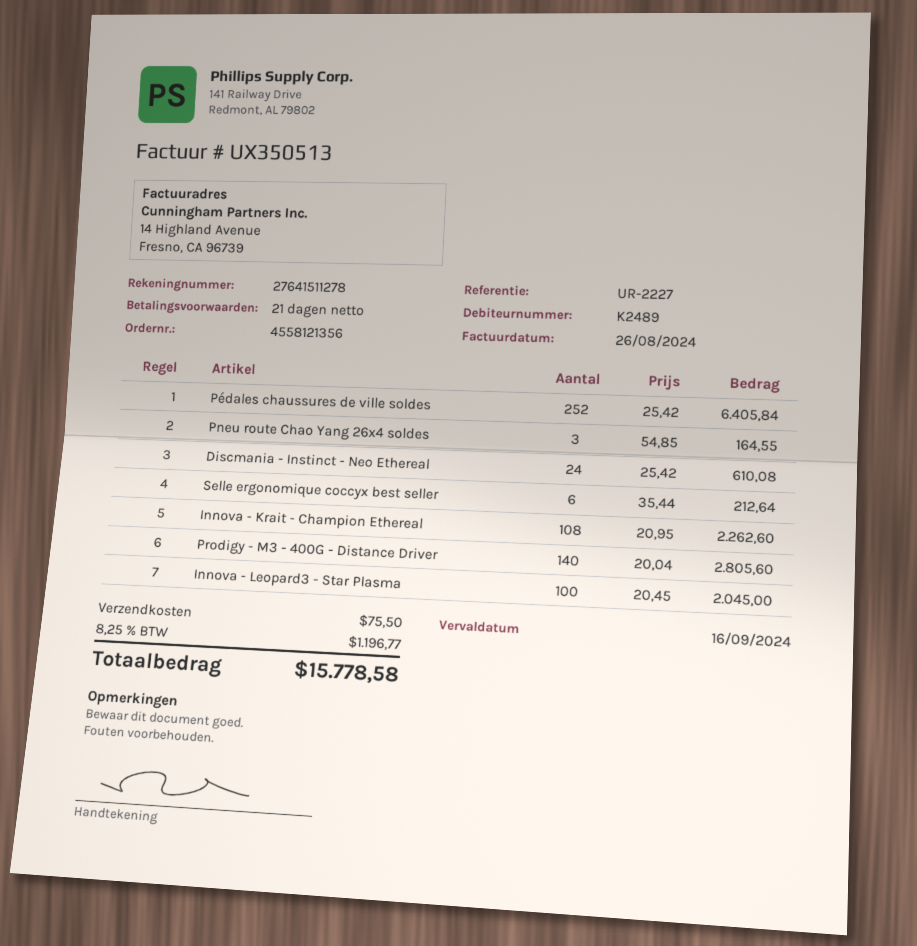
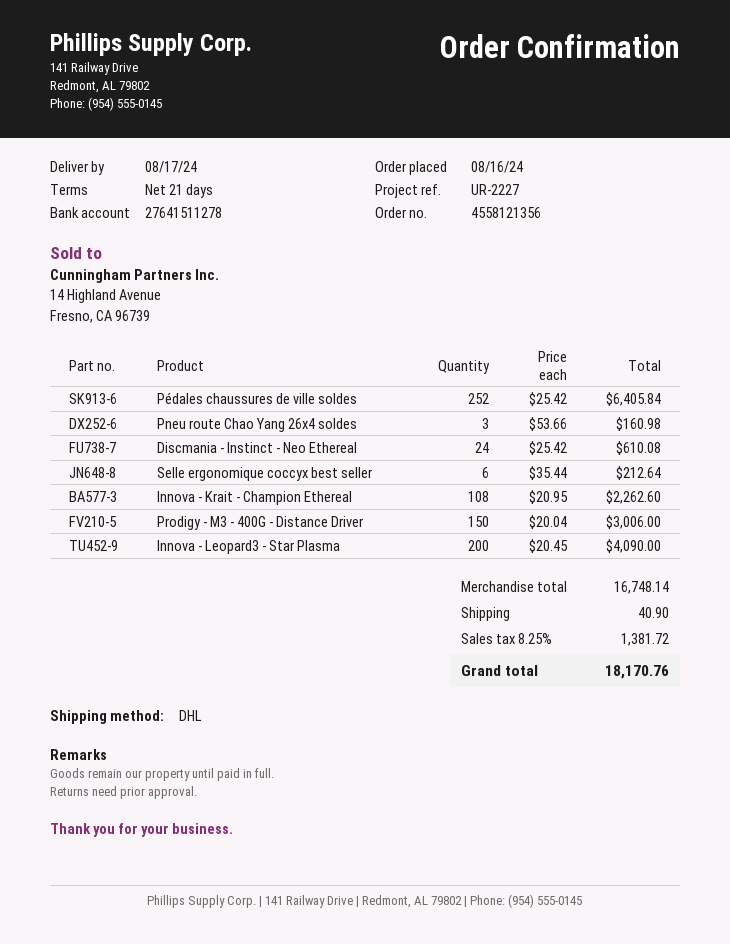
Pneu route Chao Yang 26x4 soldes: 3 x 54.85 = 164.55 -> 3 x 53.66 = 160.98
Prodigy - M3 - 400G - Distance Driver: 140 x 20.04 = 2805.60 -> 150 x 20.04 = 3006.00
Innova - Leopard3 - Star Plasma: 100 x 20.45 = 2045.00 -> 200 x 20.45 = 4090.00
shipping: 75.50 -> 40.90
tax: 8.25% = 1196.77 -> 8.25% = 1381.72
total: 15778.58 -> 18170.76

